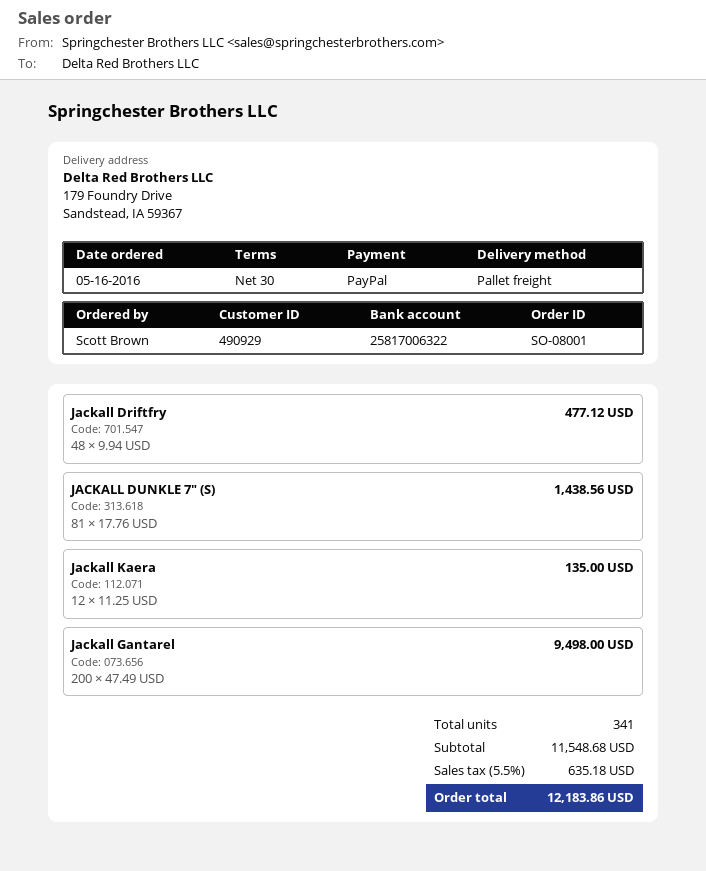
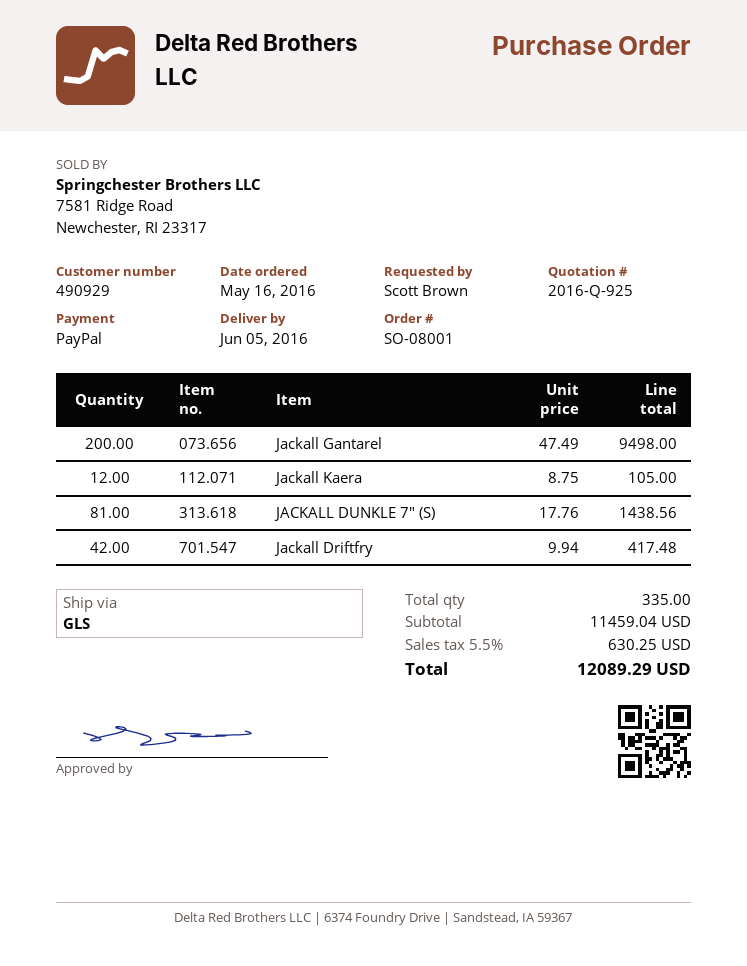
shipping method: pallet freight -> GLS
Jackall Driftfry: 48 x 9.94 = 477.12 -> 42 x 9.94 = 417.48
Jackall Kaera: 12 x 11.25 = 135.00 -> 12 x 8.75 = 105.00
total quantity: 341 -> 335
subtotal: 11548.68 -> 11459.04
tax: 5.5% = 635.18 -> 5.5% = 630.25
total: 12183.86 -> 12089.29

